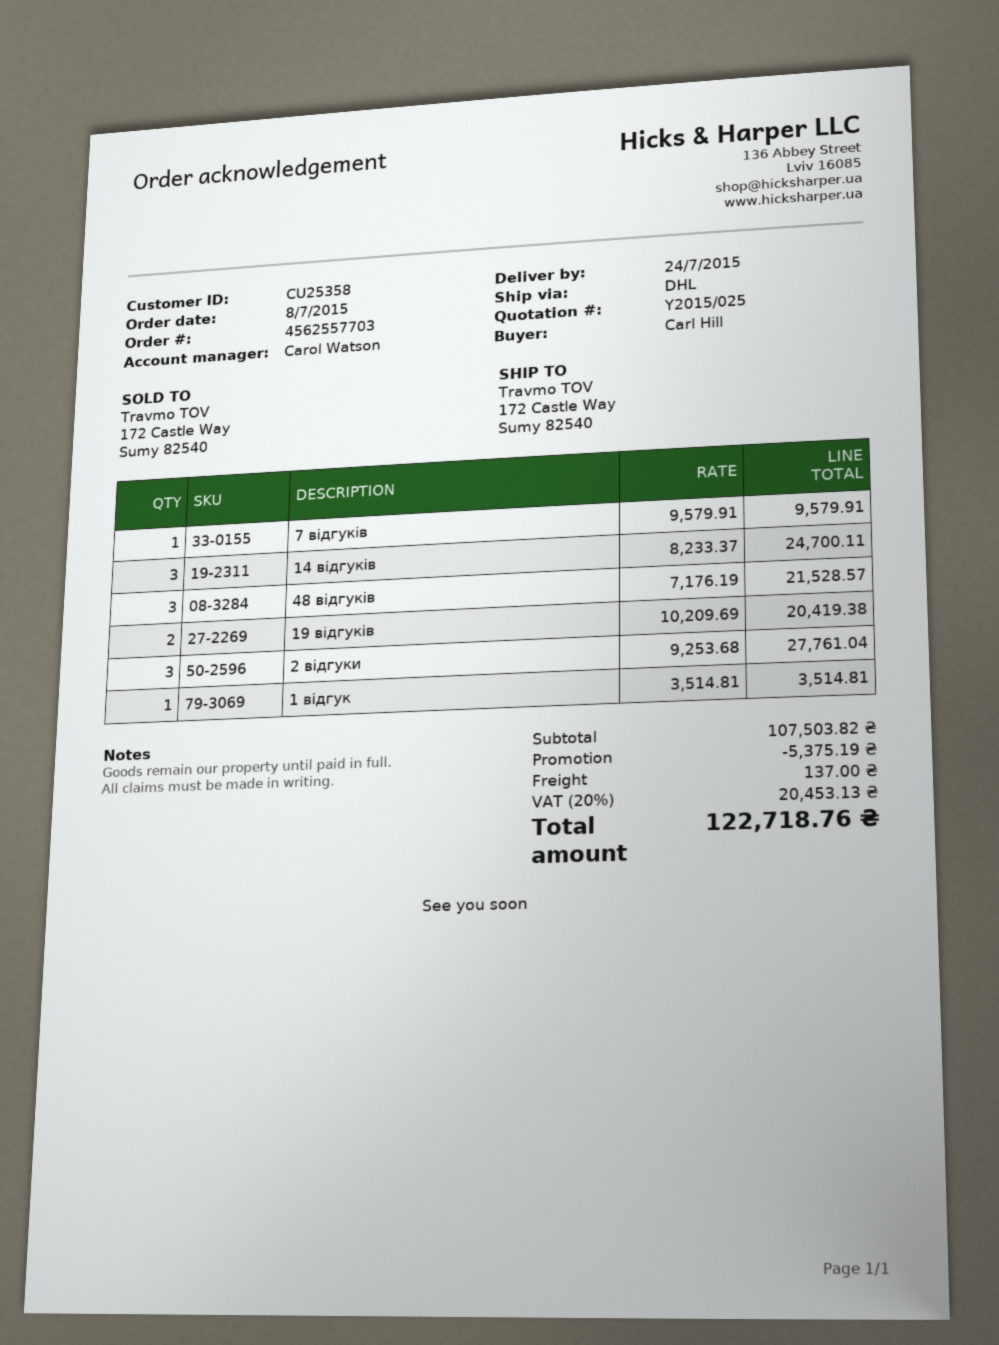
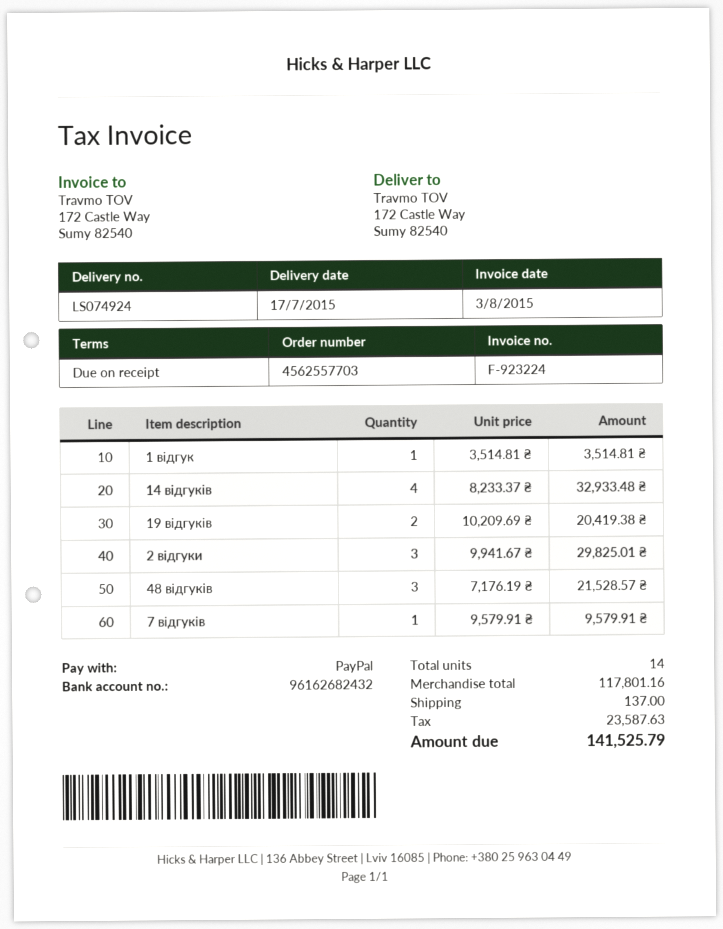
delivery date: 2015-07-24 -> 2015-07-17
14 відгуків: 3 x 8233.37 = 24700.11 -> 4 x 8233.37 = 32933.48
2 відгуки: 3 x 9253.68 = 27761.04 -> 3 x 9941.67 = 29825.01
subtotal: 107503.82 -> 117801.16
discount: 5375.19 -> none
tax: 20453.13 -> 23587.63
total: 122718.76 -> 141525.79

